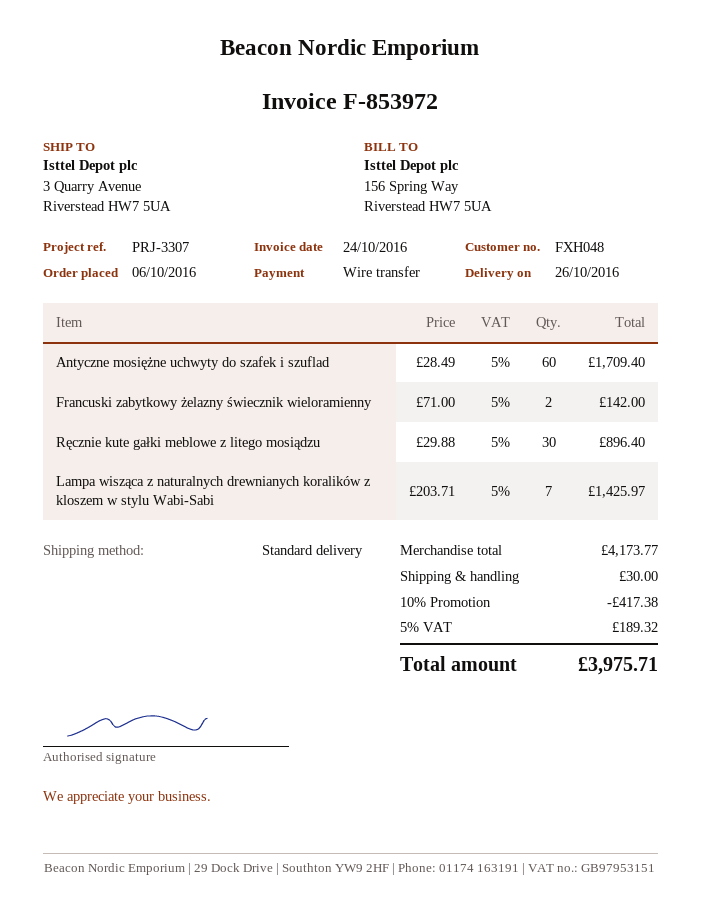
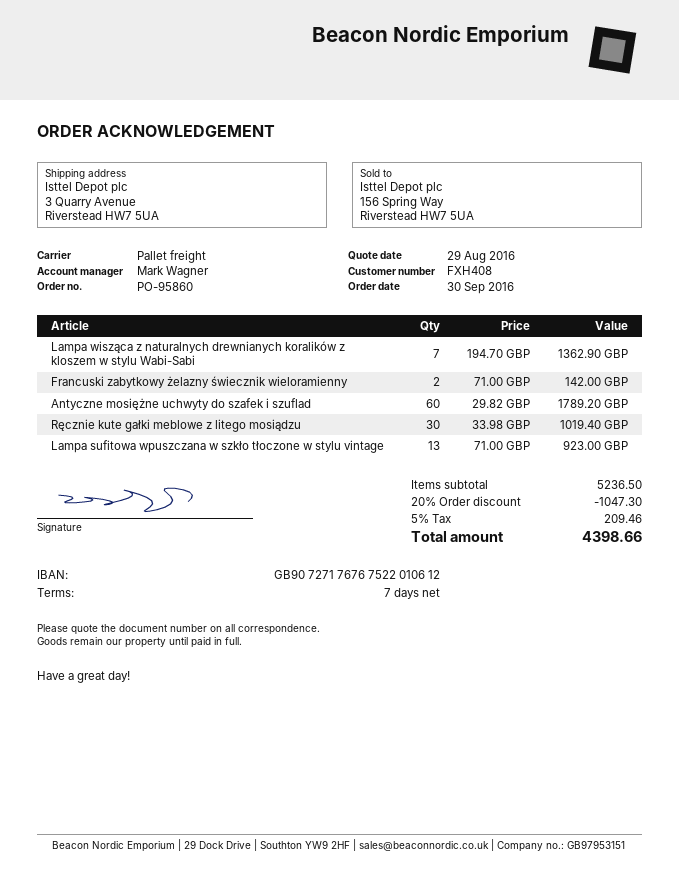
order date: 2016-10-06 -> 2016-09-30
customer number: FXH048 -> FXH408
shipping method: standard -> pallet freight
Antyczne mosiężne uchwyty do szafek i szuflad: 60 x 28.49 = 1709.40 -> 60 x 29.82 = 1789.20
Ręcznie kute gałki meblowe z litego mosiądzu: 30 x 29.88 = 896.40 -> 30 x 33.98 = 1019.40
Lampa wisząca z naturalnych drewnianych koralików z kloszem w stylu Wabi-Sabi: 7 x 203.71 = 1425.97 -> 7 x 194.70 = 1362.90
Lampa sufitowa wpuszczana w szkło tłoczone w stylu vintage: none -> 13 x 71.00 = 923.00
subtotal: 4173.77 -> 5236.50
discount: 10% = 417.38 -> 20% = 1047.30
shipping: 30.00 -> none
tax: 5% = 189.32 -> 5% = 209.46
total: 3975.71 -> 4398.66

